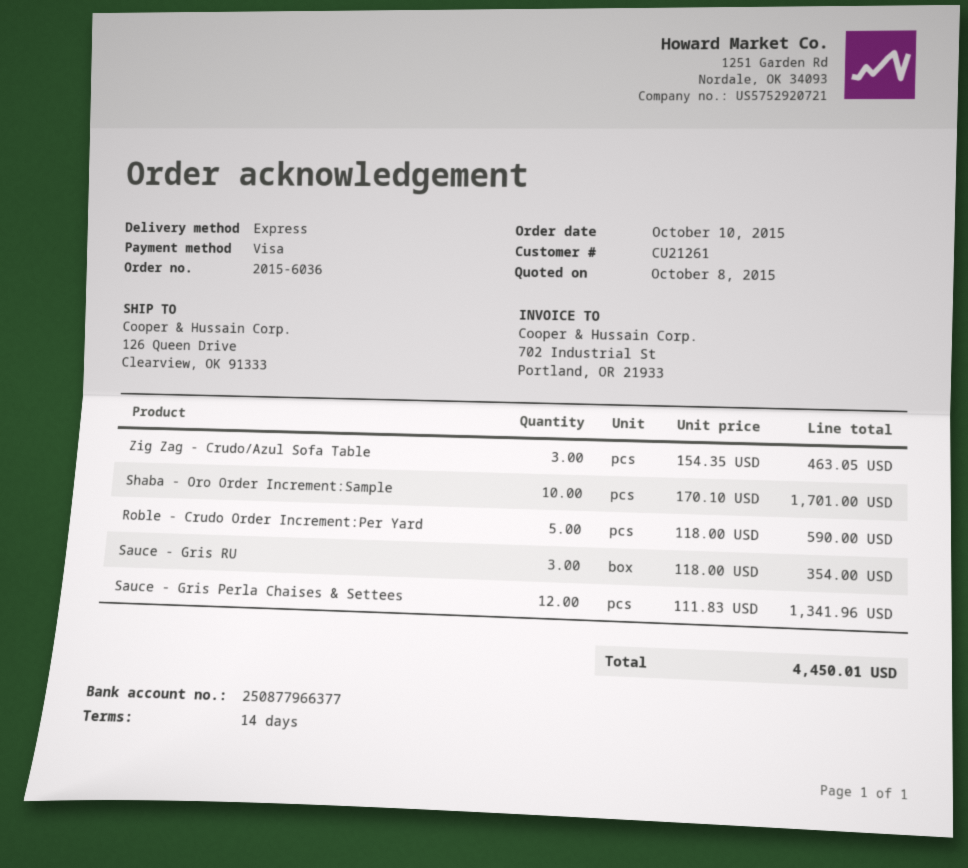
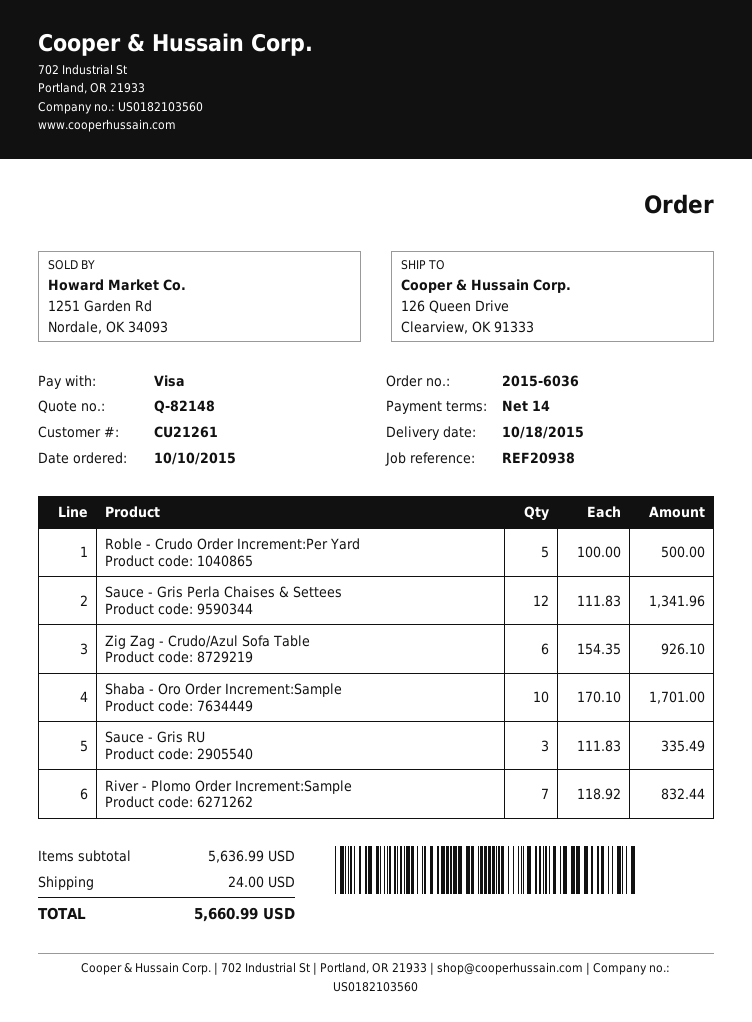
Zig Zag - Crudo/Azul Sofa Table: 3 x 154.35 = 463.05 -> 6 x 154.35 = 926.10
Roble - Crudo Order Increment:Per Yard: 5 x 118.00 = 590.00 -> 5 x 100.00 = 500.00
Sauce - Gris RU: 3 x 118.00 = 354.00 -> 3 x 111.83 = 335.49
River - Plomo Order Increment:Sample: none -> 7 x 118.92 = 832.44
shipping: none -> 24.00
total: 4450.01 -> 5660.99

